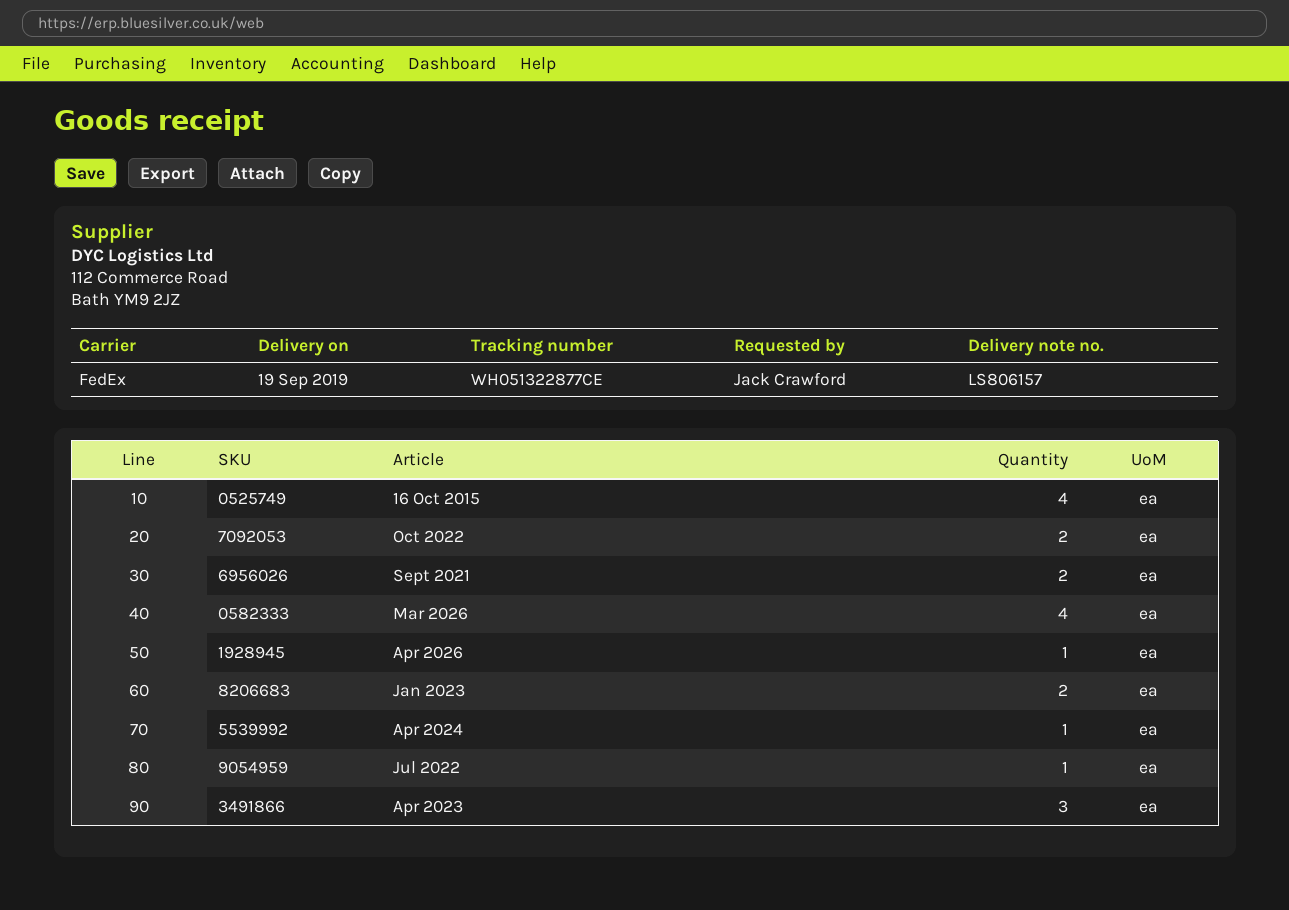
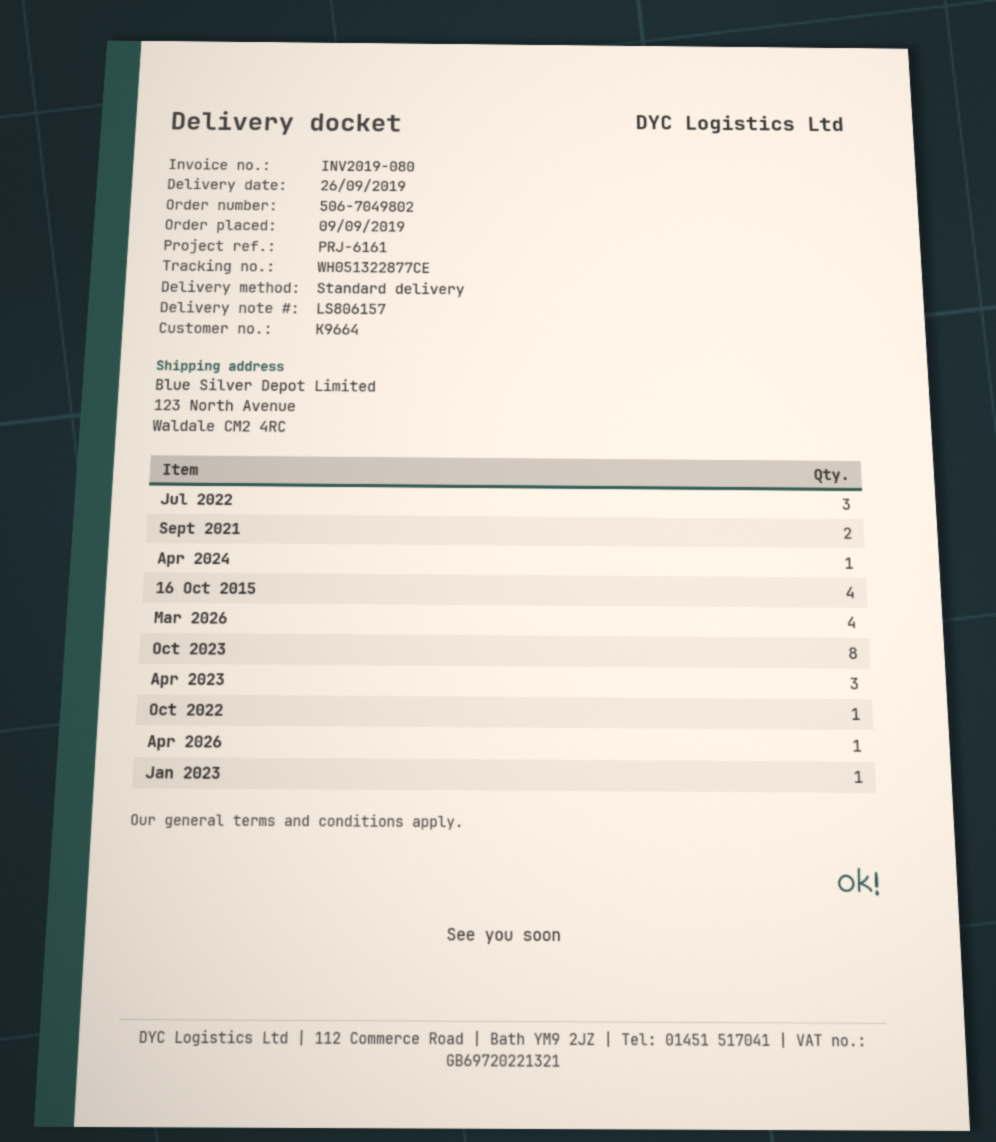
delivery date: 2019-09-19 -> 2019-09-26
shipping method: FedEx -> standard
Oct 2022: 2 -> 1
Jan 2023: 2 -> 1
Jul 2022: 1 -> 3
Oct 2023: none -> 8

